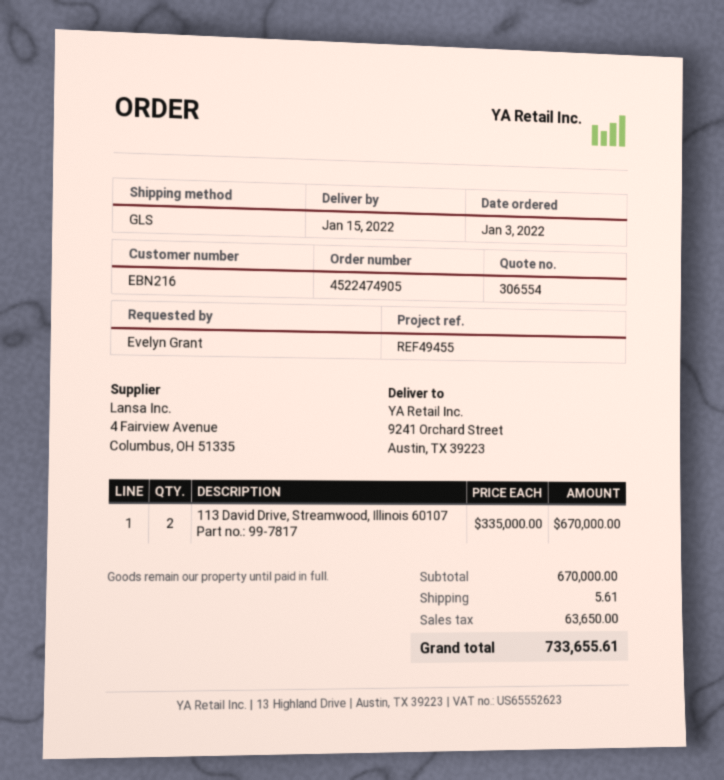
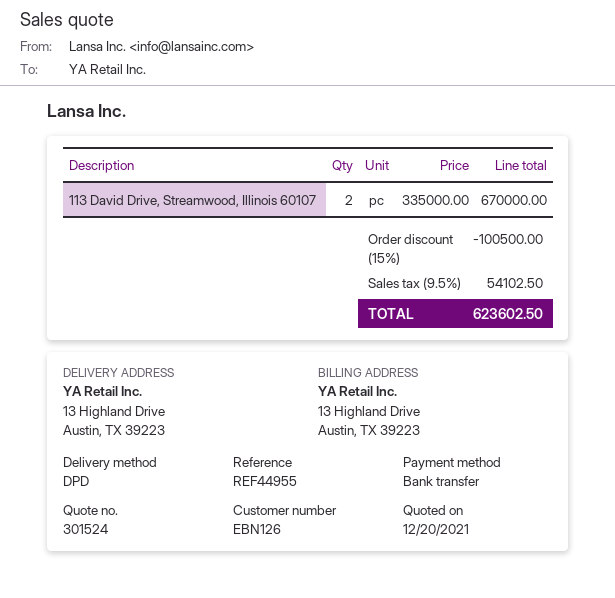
quote number: 306554 -> 301524
customer number: EBN216 -> EBN126
reference: REF49455 -> REF44955
shipping method: GLS -> DPD
ship to: 9241 Orchard Street, Austin, TX 39223 -> 13 Highland Drive, Austin, TX 39223
discount: none -> 15% = 100500.00
shipping: 5.61 -> none
tax: 63650.00 -> 54102.50
total: 733655.61 -> 623602.50

